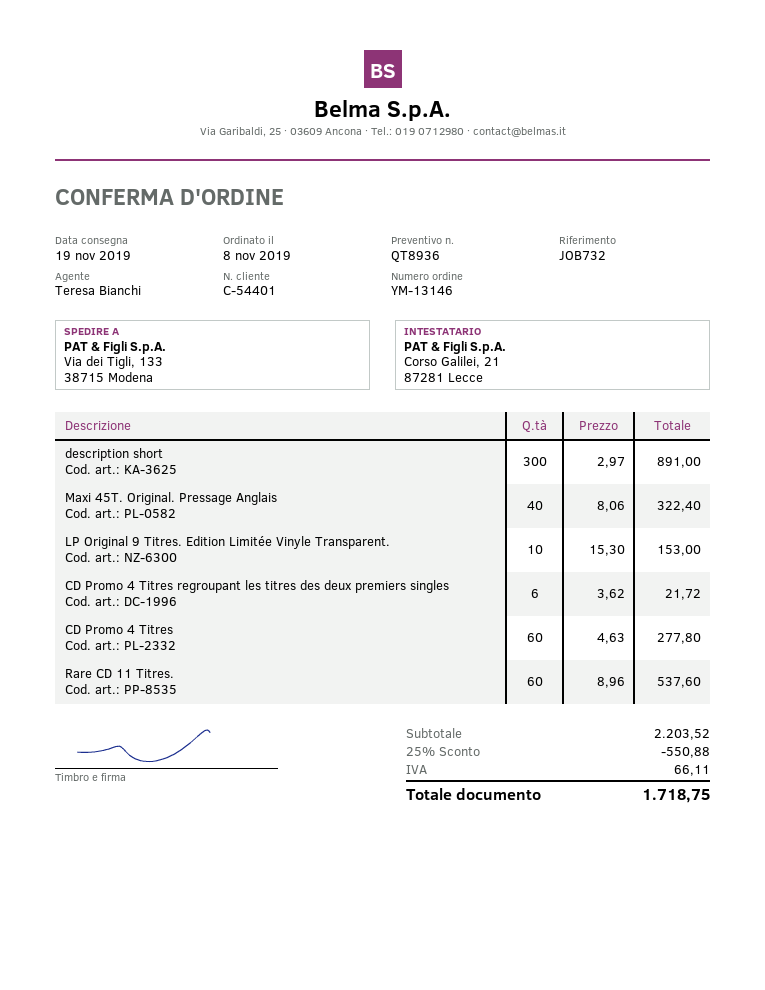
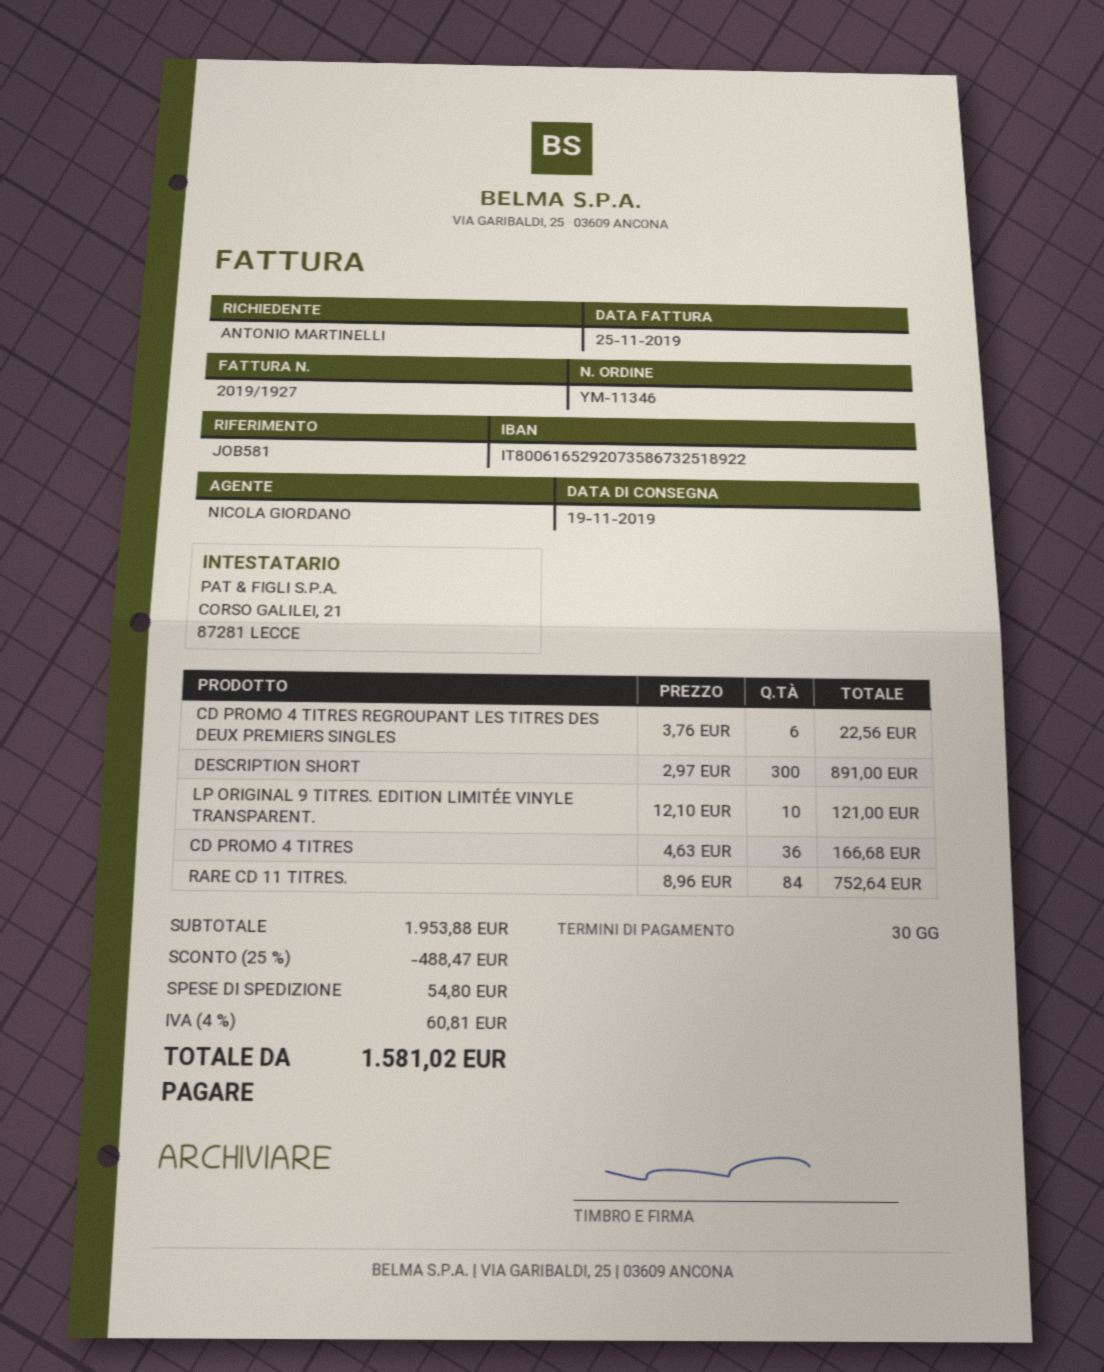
order number: YM-13146 -> YM-11346
reference: JOB732 -> JOB581
sales rep: Teresa Bianchi -> NICOLA GIORDANO
Maxi 45T. Original. Pressage Anglais: 40 x 8.06 = 322.40 -> none
LP Original 9 Titres. Edition Limitée Vinyle Transparent.: 10 x 15.30 = 153.00 -> 10 x 12.10 = 121.00
CD Promo 4 Titres regroupant les titres des deux premiers singles: 6 x 3.62 = 21.72 -> 6 x 3.76 = 22.56
CD Promo 4 Titres: 60 x 4.63 = 277.80 -> 36 x 4.63 = 166.68
Rare CD 11 Titres.: 60 x 8.96 = 537.60 -> 84 x 8.96 = 752.64
subtotal: 2203.52 -> 1953.88
discount: 25% = 550.88 -> 25% = 488.47
shipping: none -> 54.80
tax: 66.11 -> 60.81
total: 1718.75 -> 1581.02

